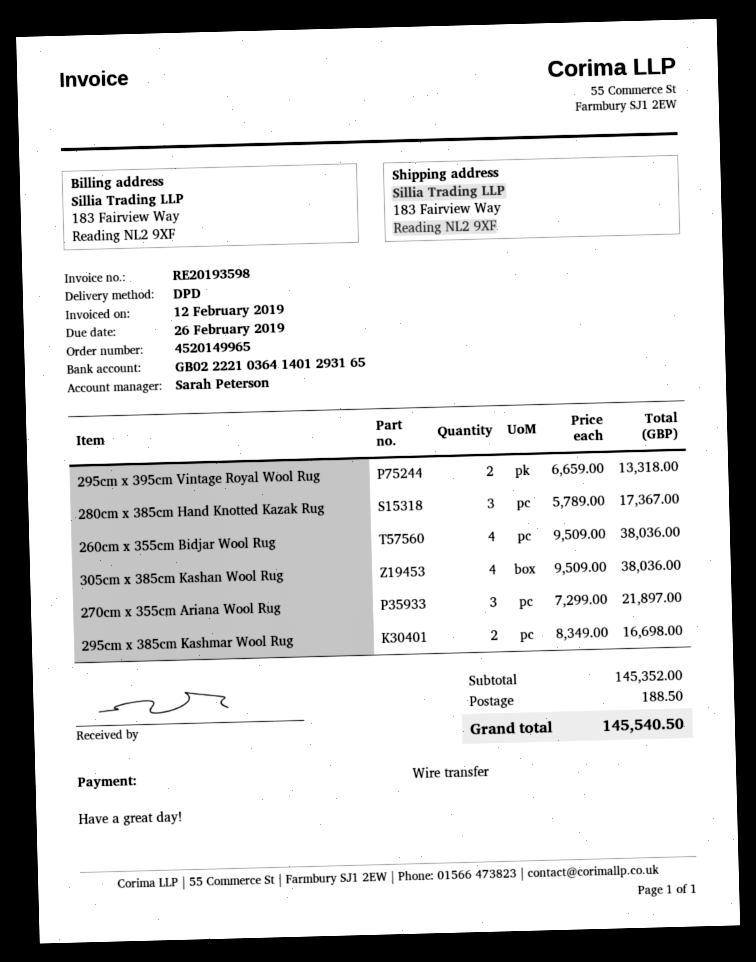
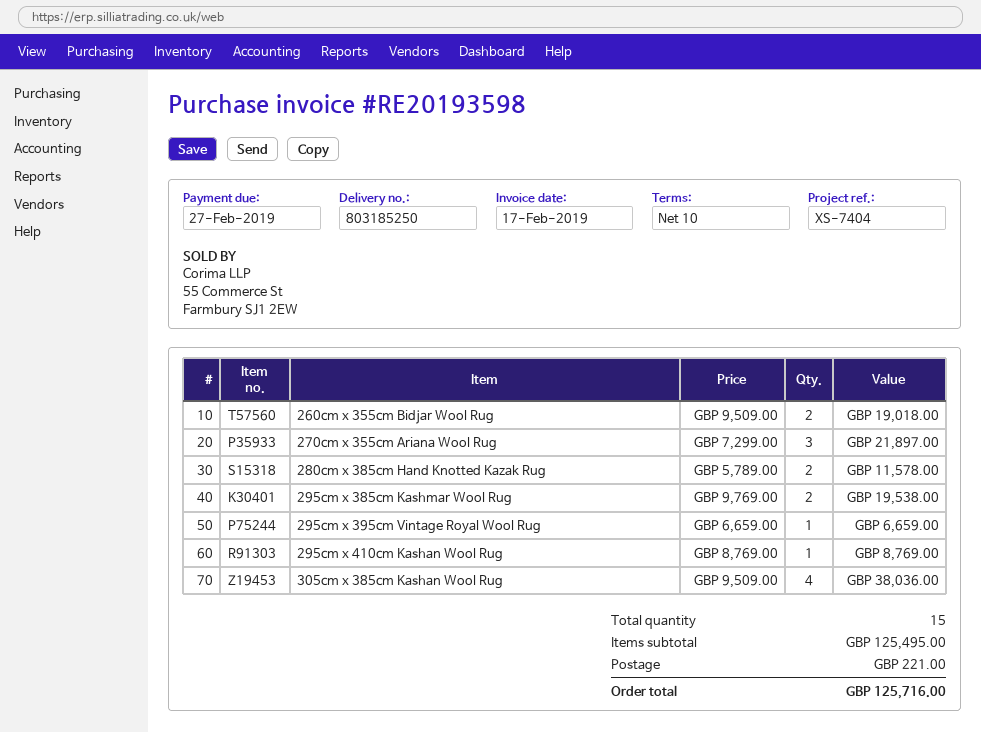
invoice date: 2019-02-12 -> 2019-02-17
due date: 2019-02-26 -> 2019-02-27
295cm x 395cm Vintage Royal Wool Rug: 2 x 6659.00 = 13318.00 -> 1 x 6659.00 = 6659.00
280cm x 385cm Hand Knotted Kazak Rug: 3 x 5789.00 = 17367.00 -> 2 x 5789.00 = 11578.00
260cm x 355cm Bidjar Wool Rug: 4 x 9509.00 = 38036.00 -> 2 x 9509.00 = 19018.00
295cm x 385cm Kashmar Wool Rug: 2 x 8349.00 = 16698.00 -> 2 x 9769.00 = 19538.00
295cm x 410cm Kashan Wool Rug: none -> 1 x 8769.00 = 8769.00
subtotal: 145352.00 -> 125495.00
shipping: 188.50 -> 221.00
total: 145540.50 -> 125716.00

